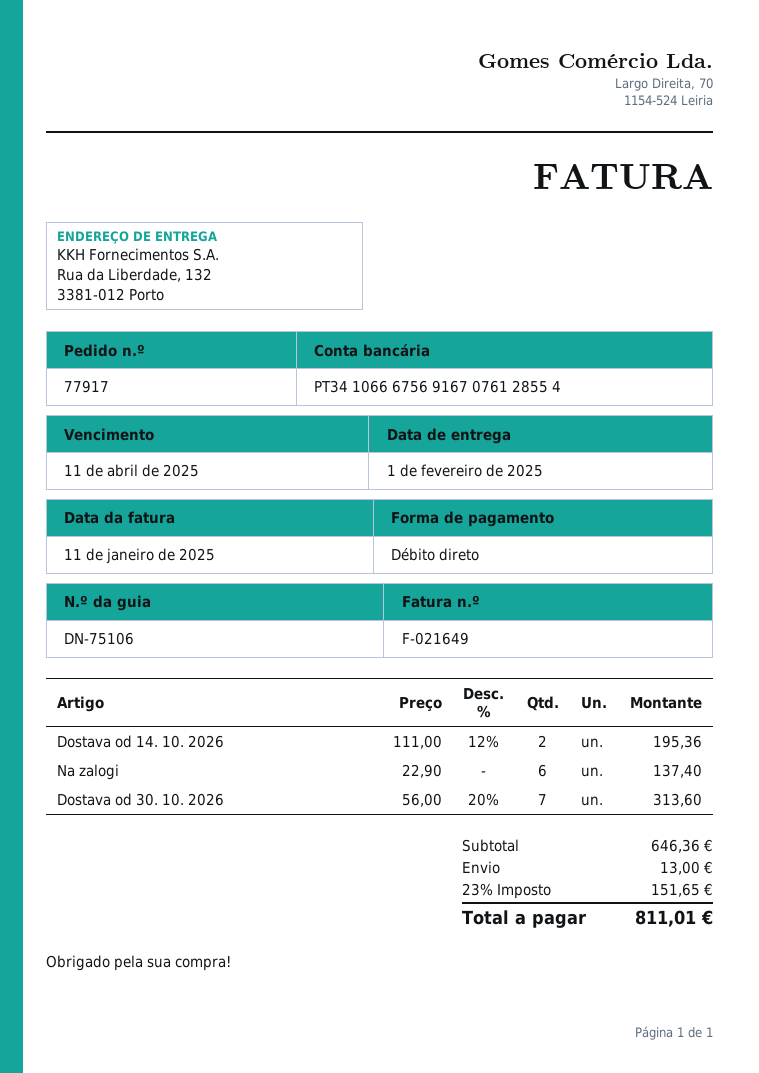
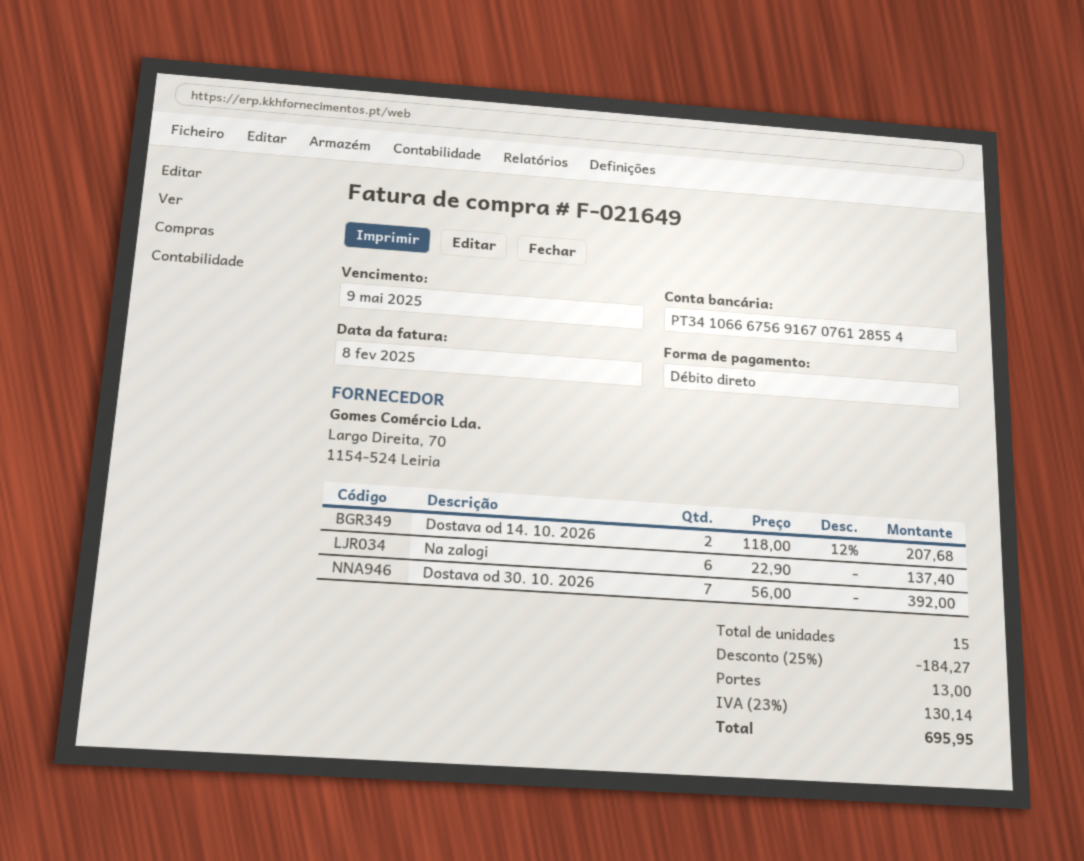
invoice date: 2025-01-11 -> 2025-02-08
due date: 2025-04-11 -> 2025-05-09
Dostava od 14. 10. 2026: 2 x 111.00 - 12% = 195.36 -> 2 x 118.00 - 12% = 207.68
Dostava od 30. 10. 2026: 7 x 56.00 - 20% = 313.60 -> 7 x 56.00 = 392.00
discount: none -> 25% = 184.27
tax: 23% = 151.65 -> 23% = 130.14
total: 811.01 -> 695.95

